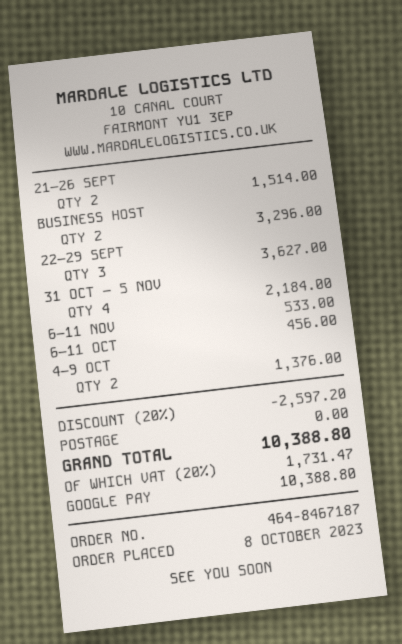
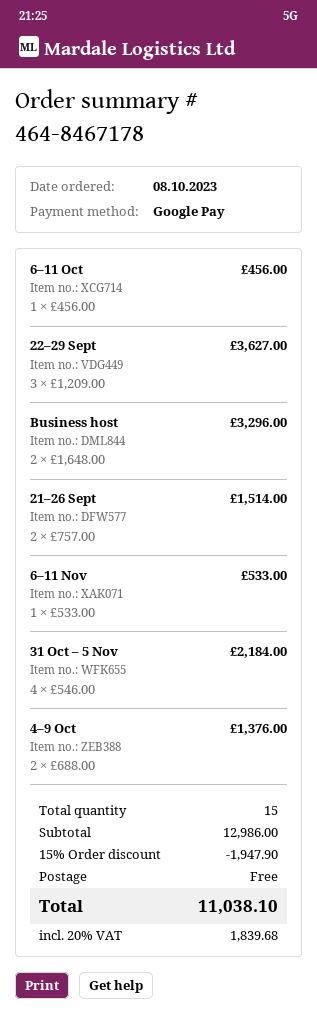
order number: 464-8467187 -> 464-8467178
discount: 20% = 2597.20 -> 15% = 1947.90
tax: 20% = 1731.47 -> 20% = 1839.68
total: 10388.80 -> 11038.10

